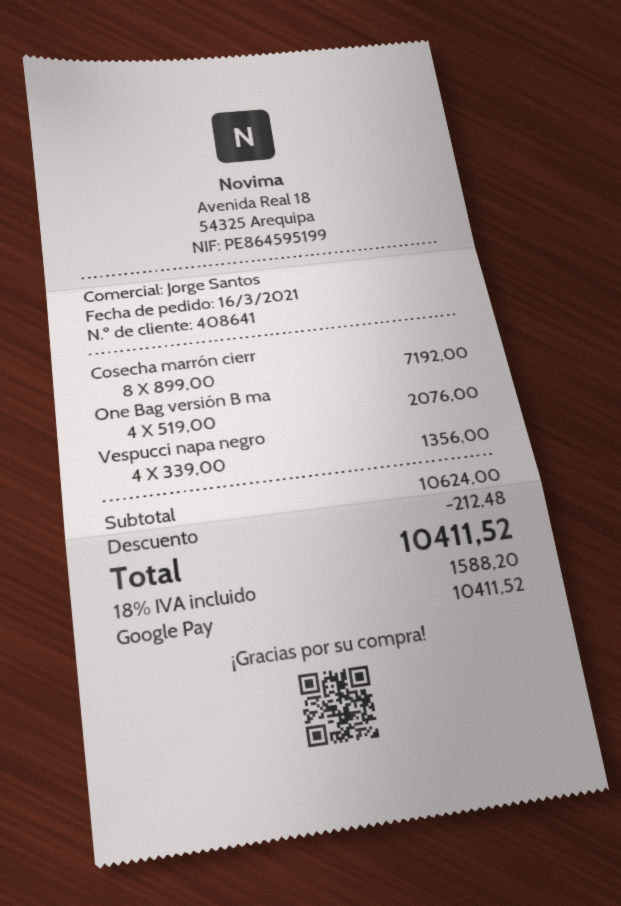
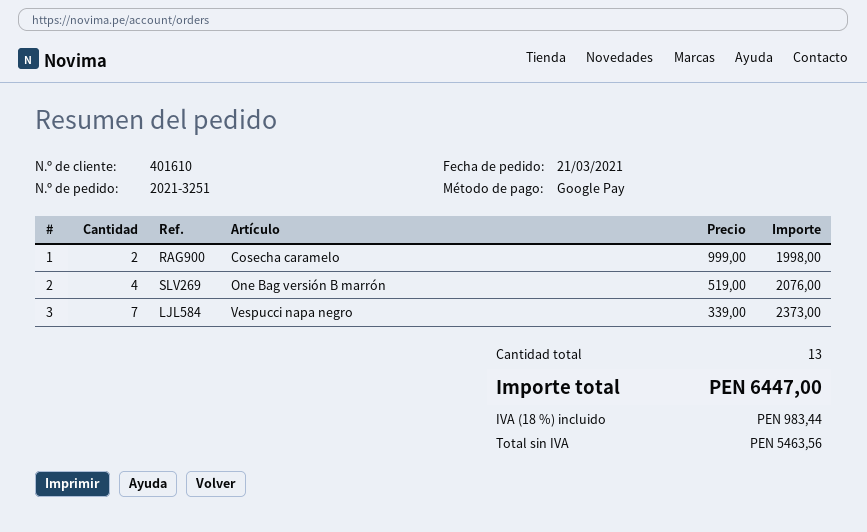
order date: 2021-03-16 -> 2021-03-21
customer number: 408641 -> 401610
Cosecha marrón cierr: 8 x 899.00 = 7192.00 -> none
Vespucci napa negro: 4 x 339.00 = 1356.00 -> 7 x 339.00 = 2373.00
Cosecha caramelo: none -> 2 x 999.00 = 1998.00
discount: 212.48 -> none
tax: 18% = 1588.20 -> 18% = 983.44
total: 10411.52 -> 6447.00

